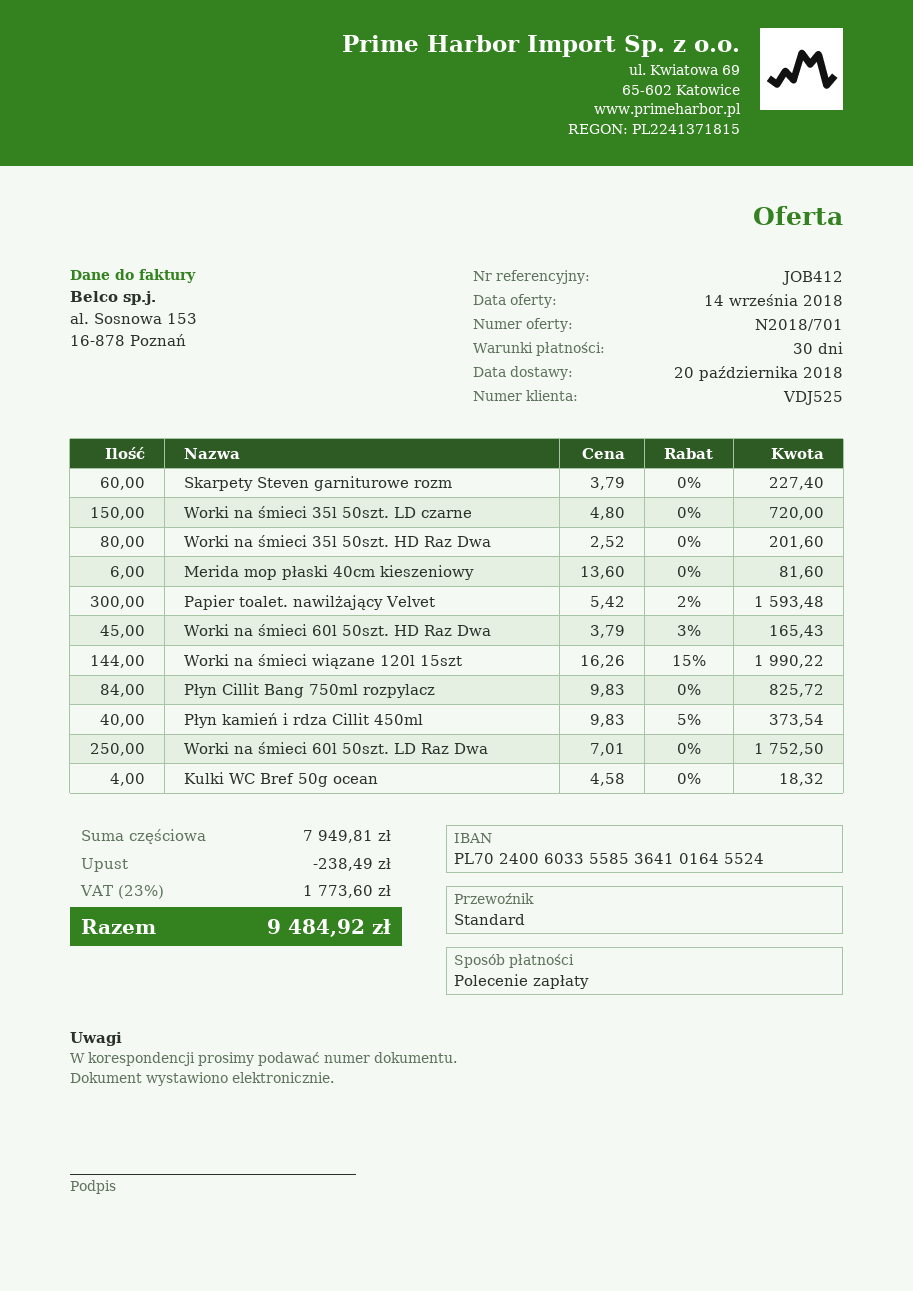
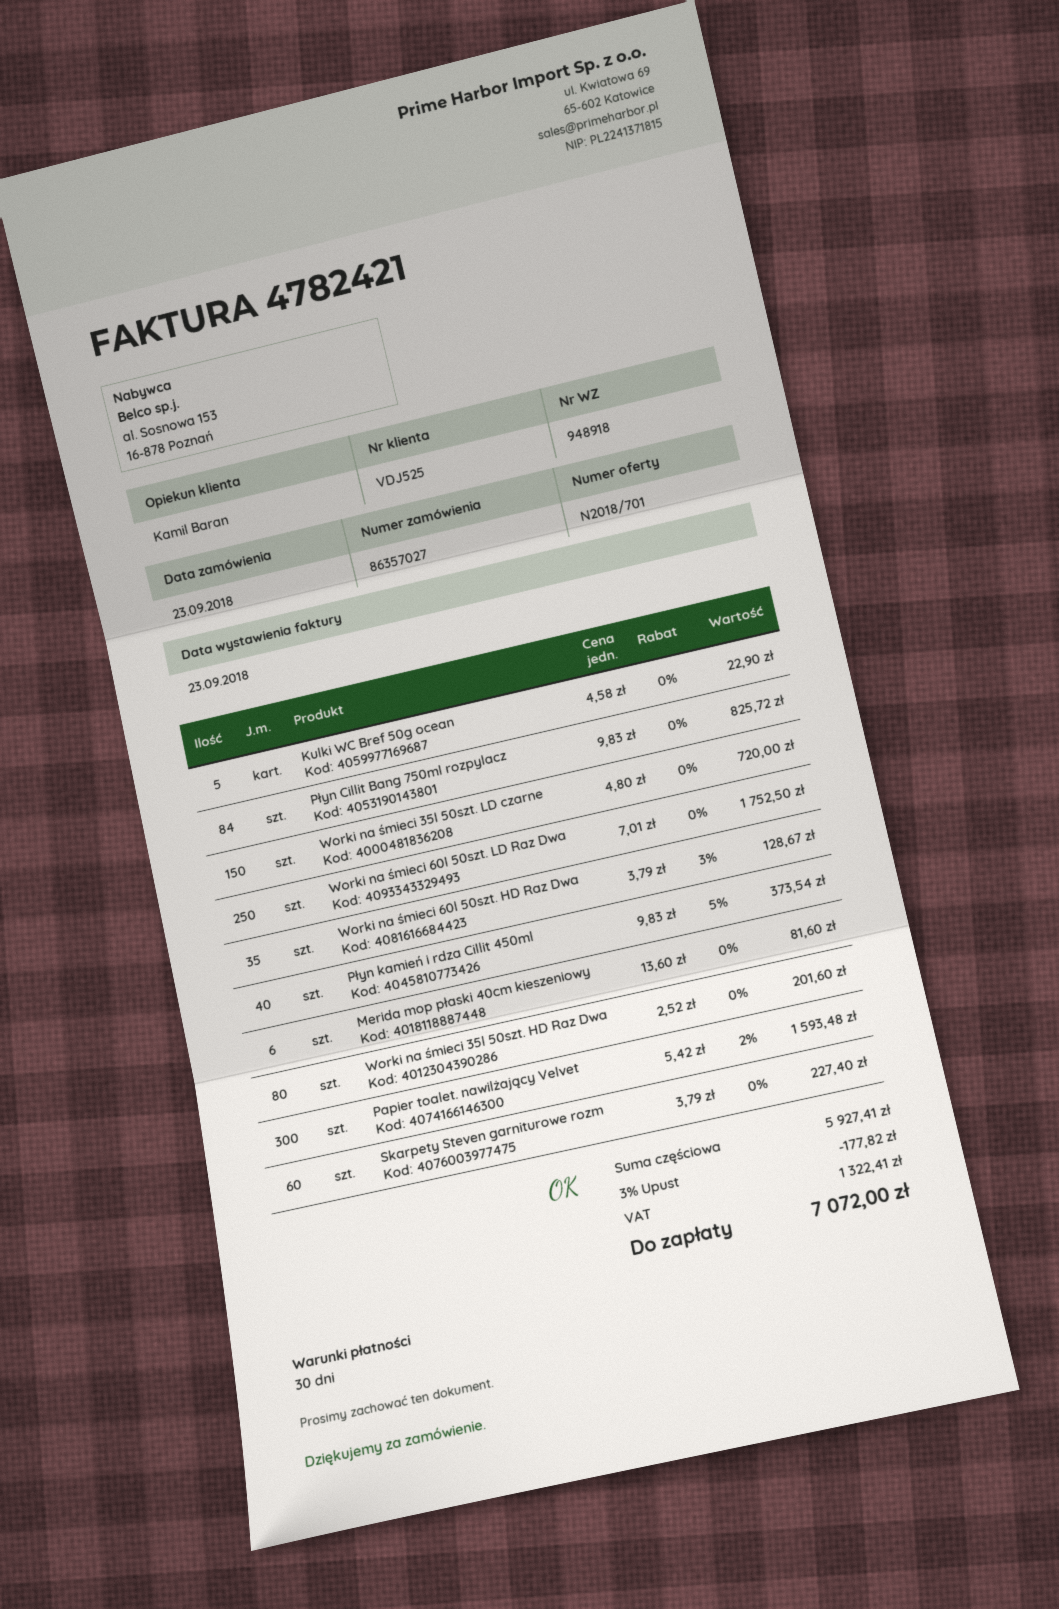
Worki na śmieci 60l 50szt. HD Raz Dwa: 45 x 3.79 - 3% = 165.43 -> 35 x 3.79 - 3% = 128.67
Worki na śmieci wiązane 120l 15szt: 144 x 16.26 - 15% = 1990.22 -> none
Kulki WC Bref 50g ocean: 4 x 4.58 = 18.32 -> 5 x 4.58 = 22.90
subtotal: 7949.81 -> 5927.41
discount: 238.49 -> 177.82
tax: 1773.60 -> 1322.41
total: 9484.92 -> 7072.00

